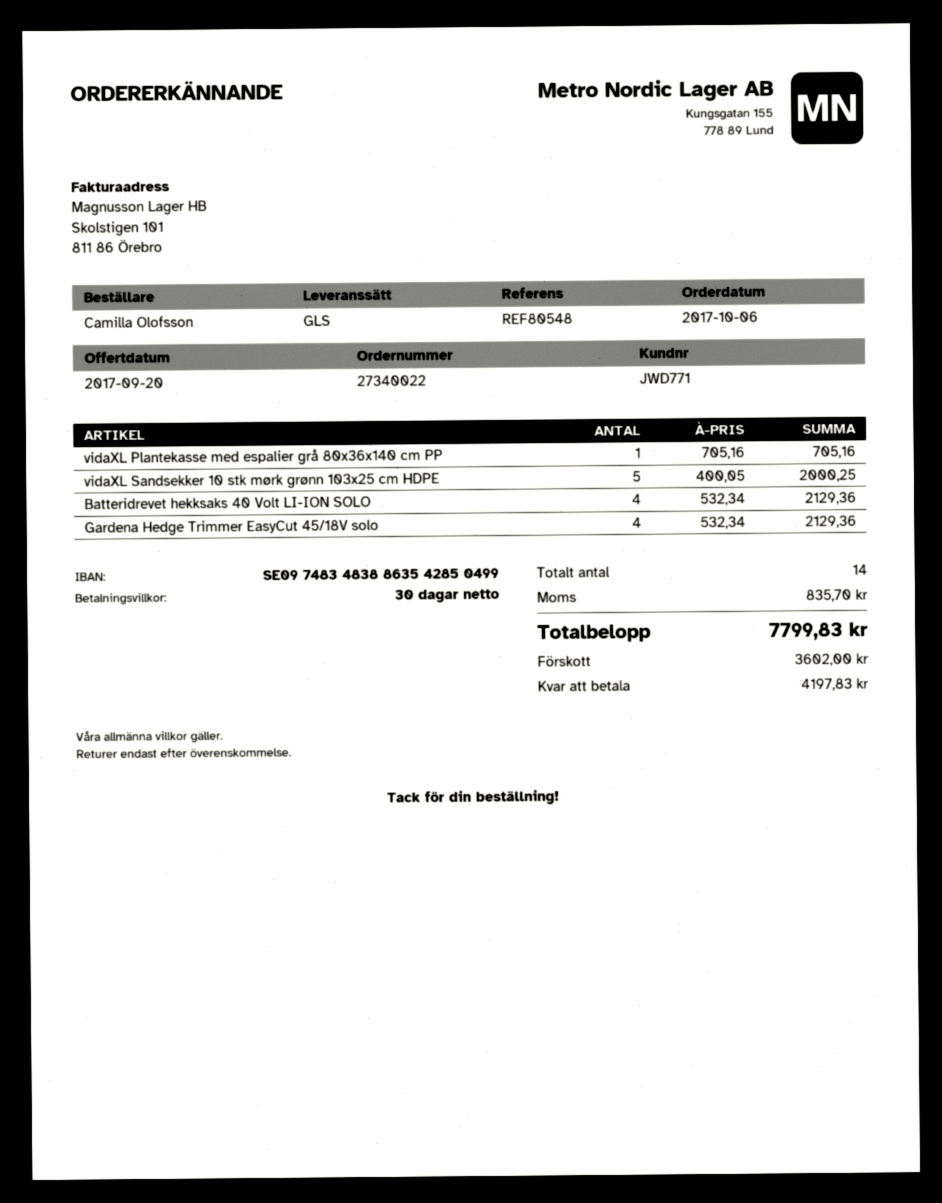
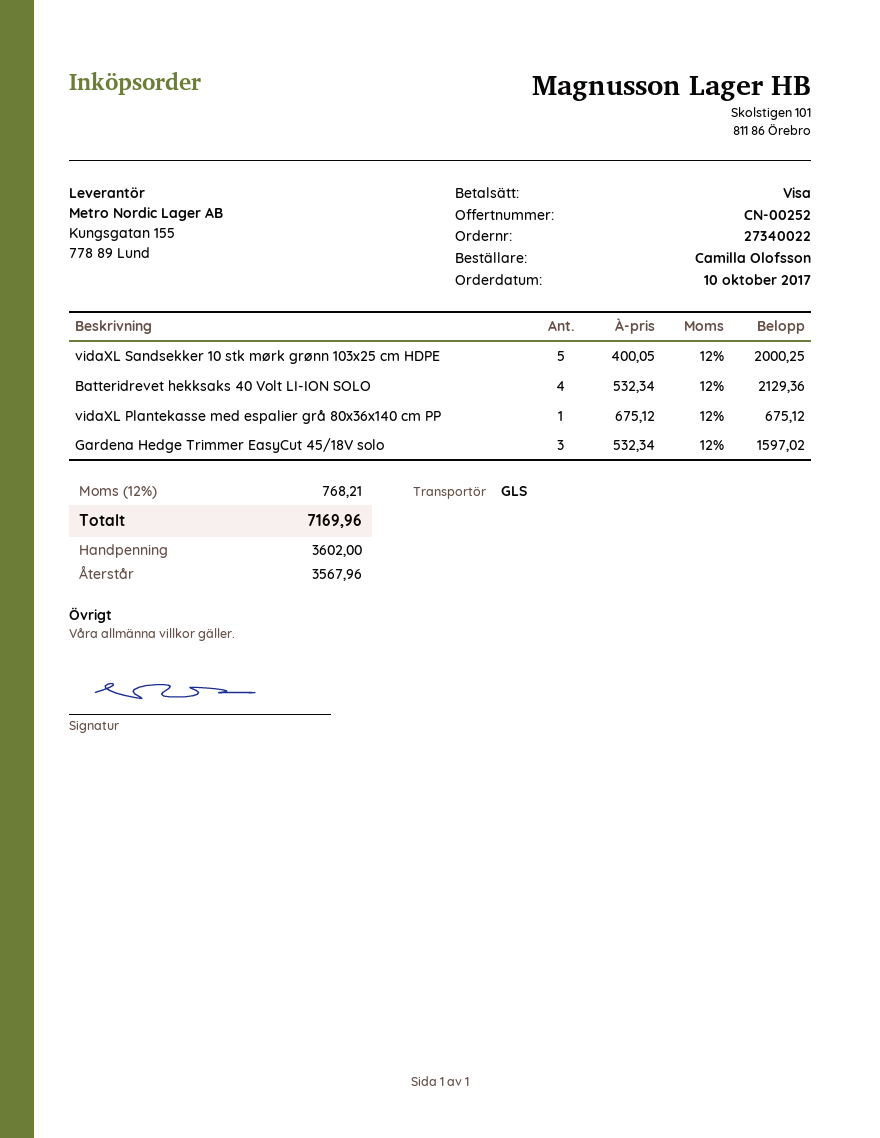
order date: 2017-10-06 -> 2017-10-10
vidaXL Plantekasse med espalier grå 80x36x140 cm PP: 1 x 705.16 = 705.16 -> 1 x 675.12 = 675.12
Gardena Hedge Trimmer EasyCut 45/18V solo: 4 x 532.34 = 2129.36 -> 3 x 532.34 = 1597.02
tax: 835.70 -> 768.21
total: 7799.83 -> 7169.96
balance: 4197.83 -> 3567.96

